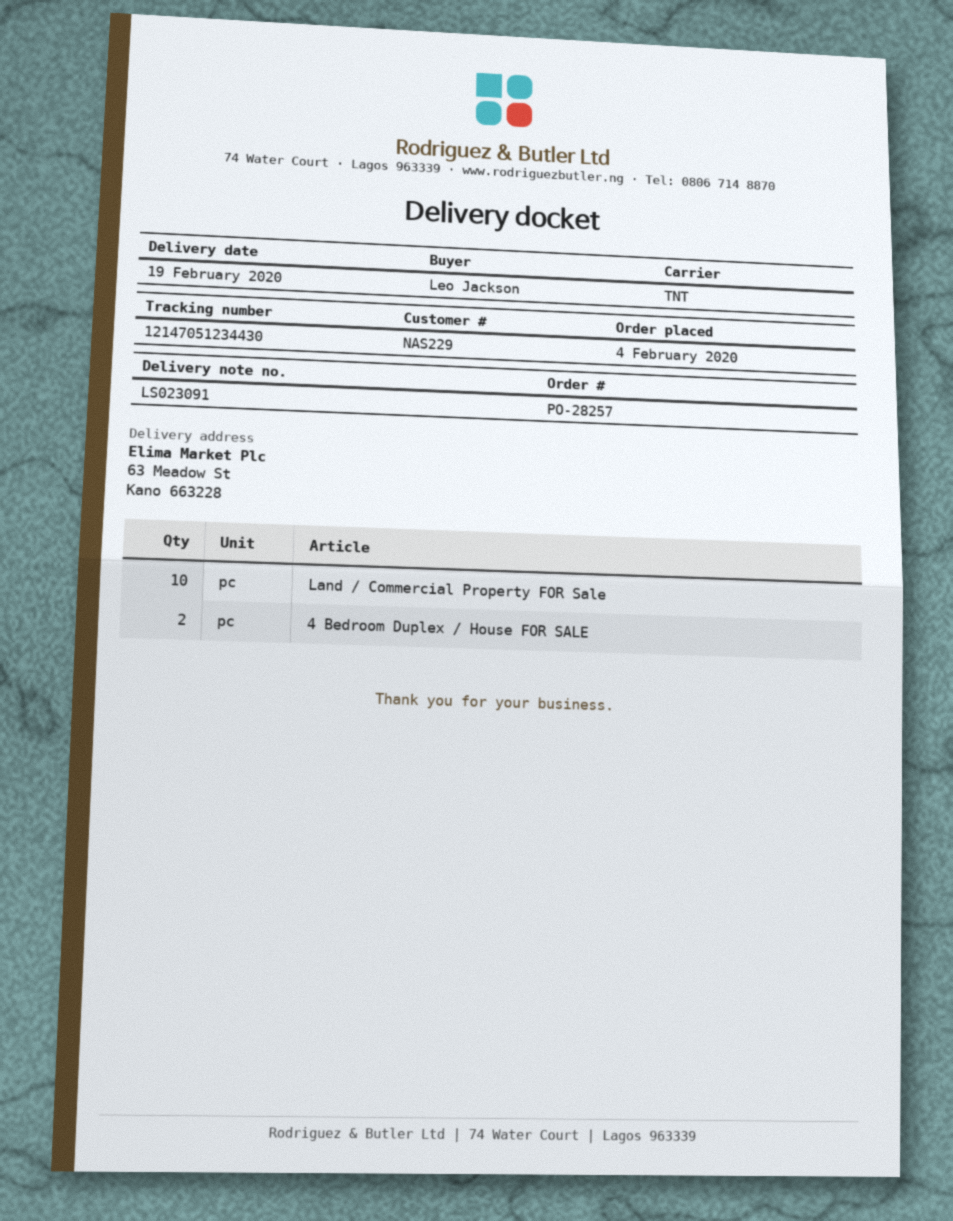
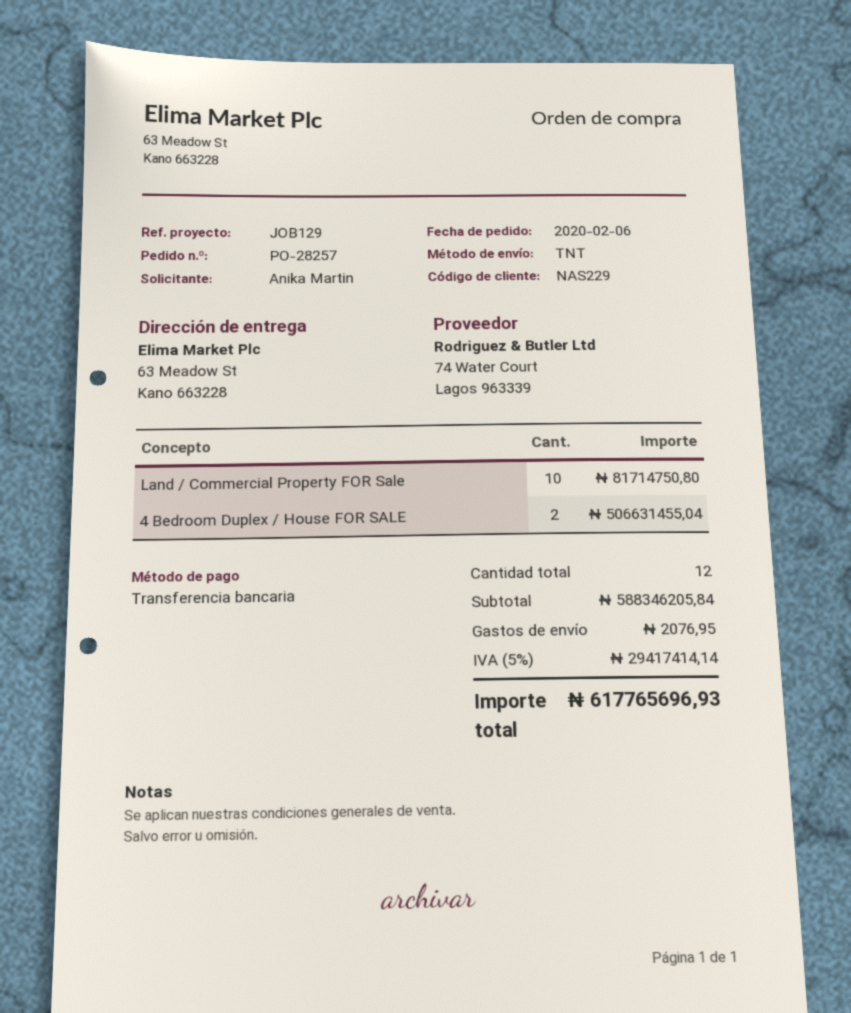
order date: 2020-02-04 -> 2020-02-06
ordered by: Leo Jackson -> Anika Martin

